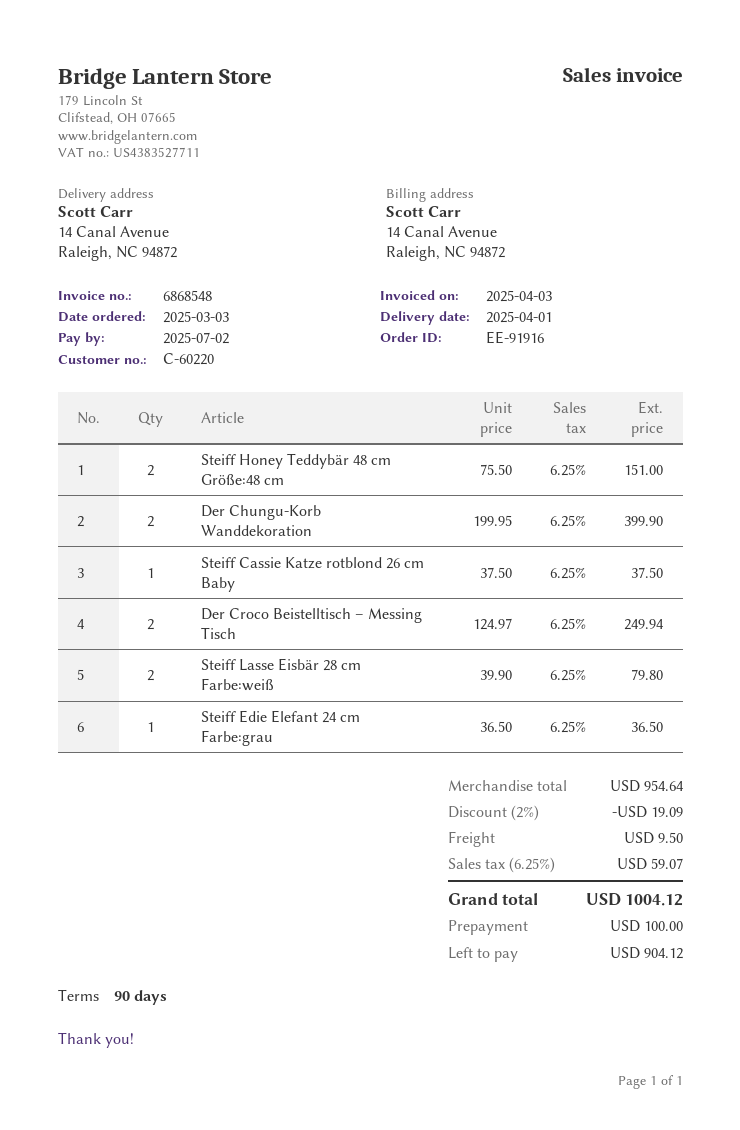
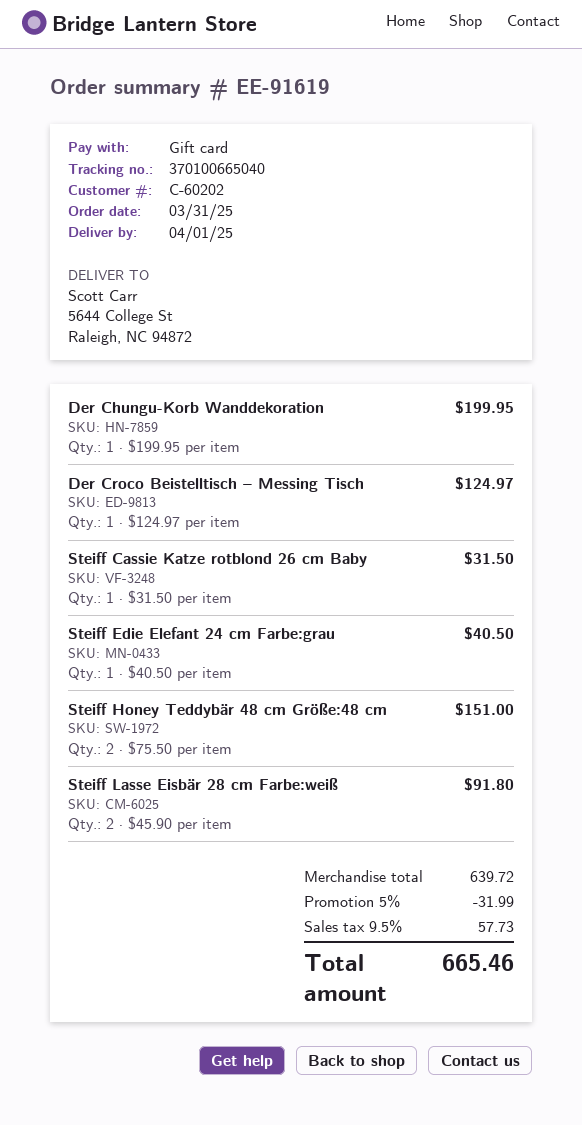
order number: EE-91916 -> EE-91619
order date: 2025-03-03 -> 2025-03-31
customer number: C-60220 -> C-60202
ship to: 14 Canal Avenue, Raleigh, NC 94872 -> 5644 College St, Raleigh, NC 94872
Der Chungu-Korb Wanddekoration: 2 x 199.95 = 399.90 -> 1 x 199.95 = 199.95
Steiff Cassie Katze rotblond 26 cm Baby: 1 x 37.50 = 37.50 -> 1 x 31.50 = 31.50
Der Croco Beistelltisch – Messing Tisch: 2 x 124.97 = 249.94 -> 1 x 124.97 = 124.97
Steiff Lasse Eisbär 28 cm Farbe:weiß: 2 x 39.90 = 79.80 -> 2 x 45.90 = 91.80
Steiff Edie Elefant 24 cm Farbe:grau: 1 x 36.50 = 36.50 -> 1 x 40.50 = 40.50
subtotal: 954.64 -> 639.72
discount: 2% = 19.09 -> 5% = 31.99
shipping: 9.50 -> none
tax: 6.25% = 59.07 -> 9.5% = 57.73
total: 1004.12 -> 665.46

